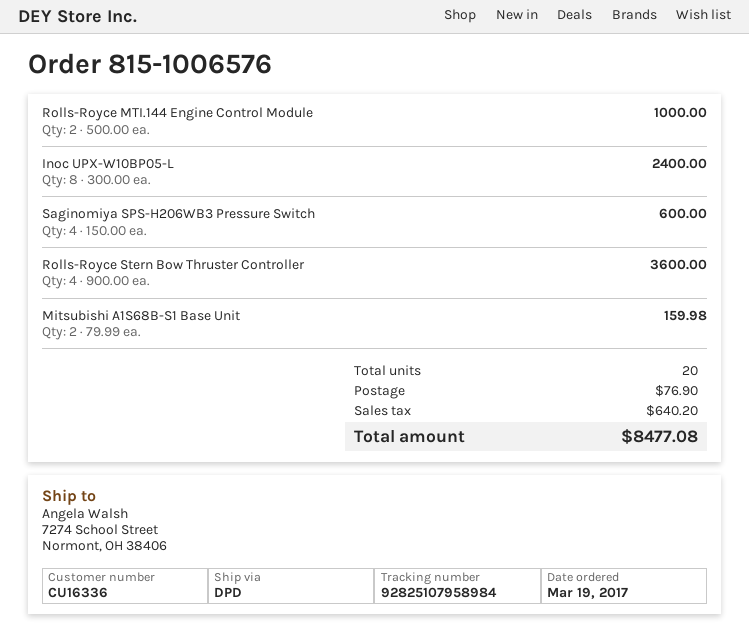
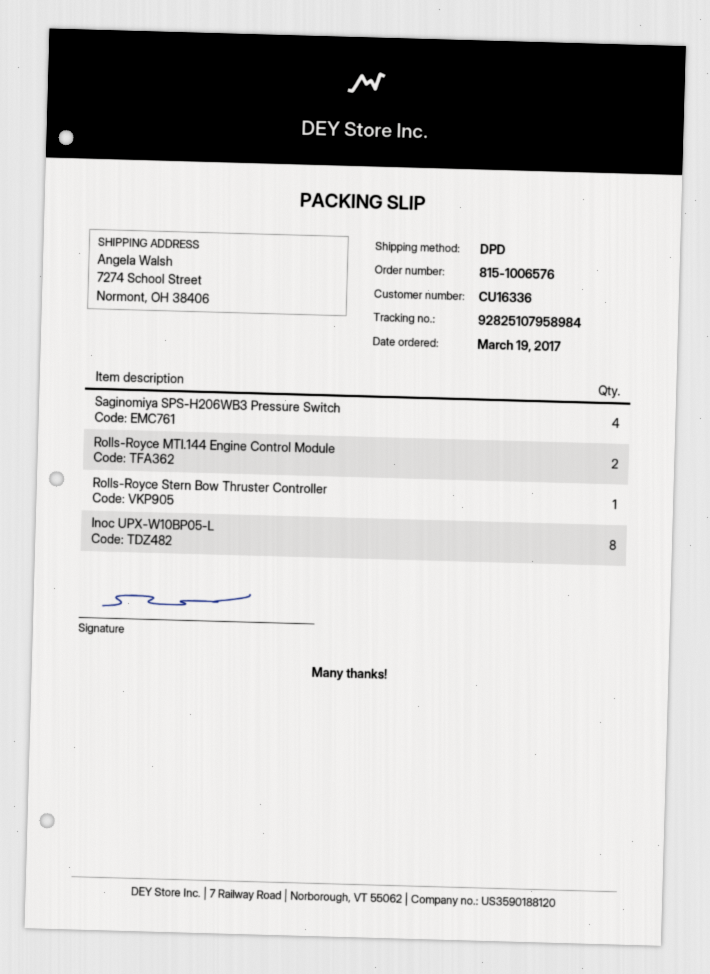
Rolls-Royce Stern Bow Thruster Controller: 4 -> 1
Mitsubishi A1S68B-S1 Base Unit: 2 -> none

